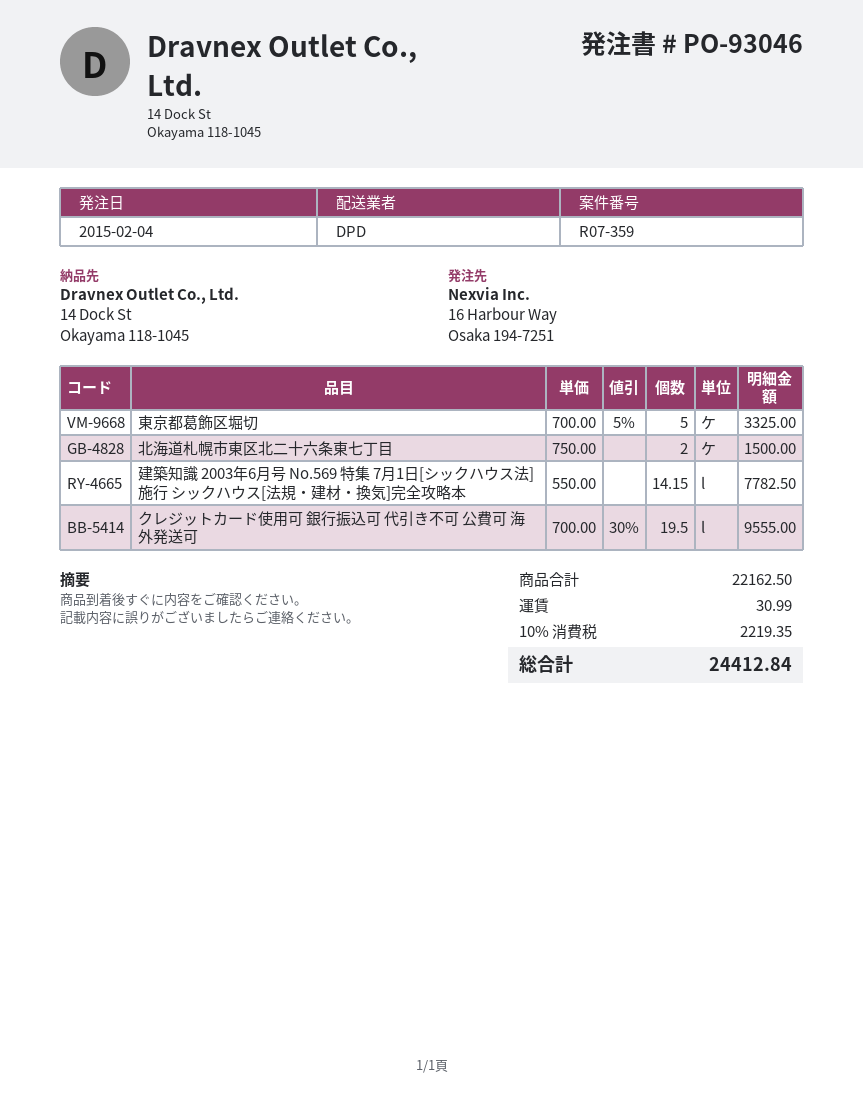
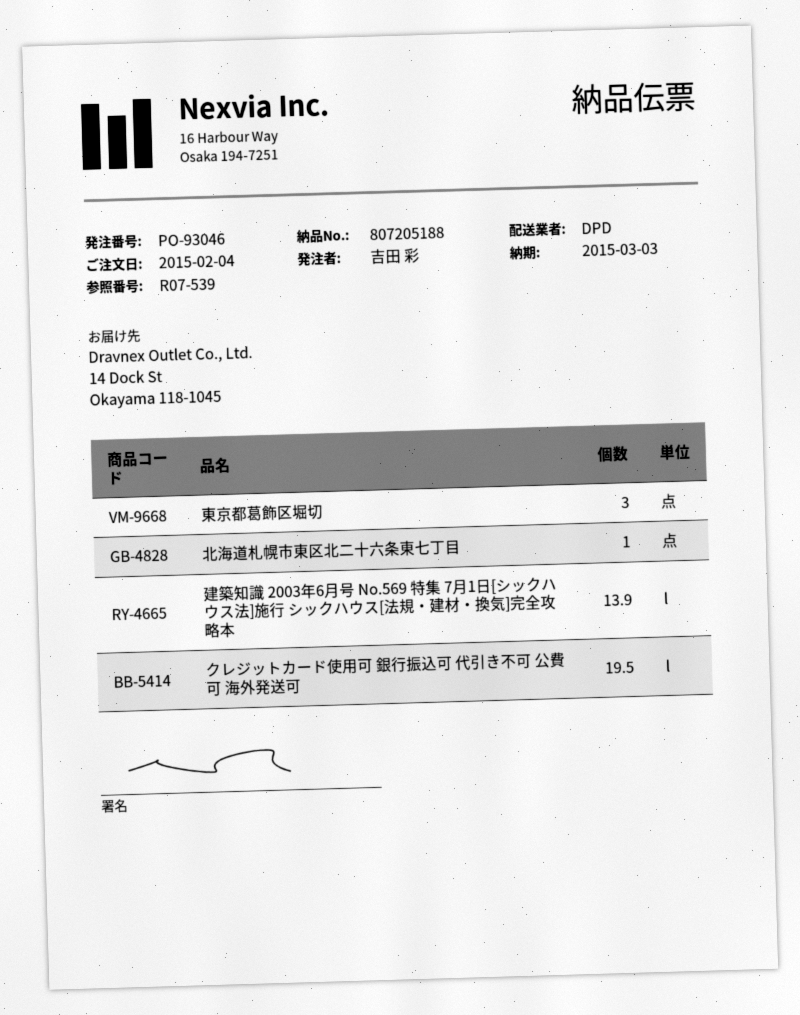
reference: R07-359 -> R07-539
東京都葛飾区堀切: 5 -> 3
北海道札幌市東区北二十六条東七丁目: 2 -> 1
建築知識 2003年6月号 No.569 特集 7月1日[シックハウス法]施行 シックハウス[法規・建材・換気]完全攻略本: 14.15 -> 13.9

